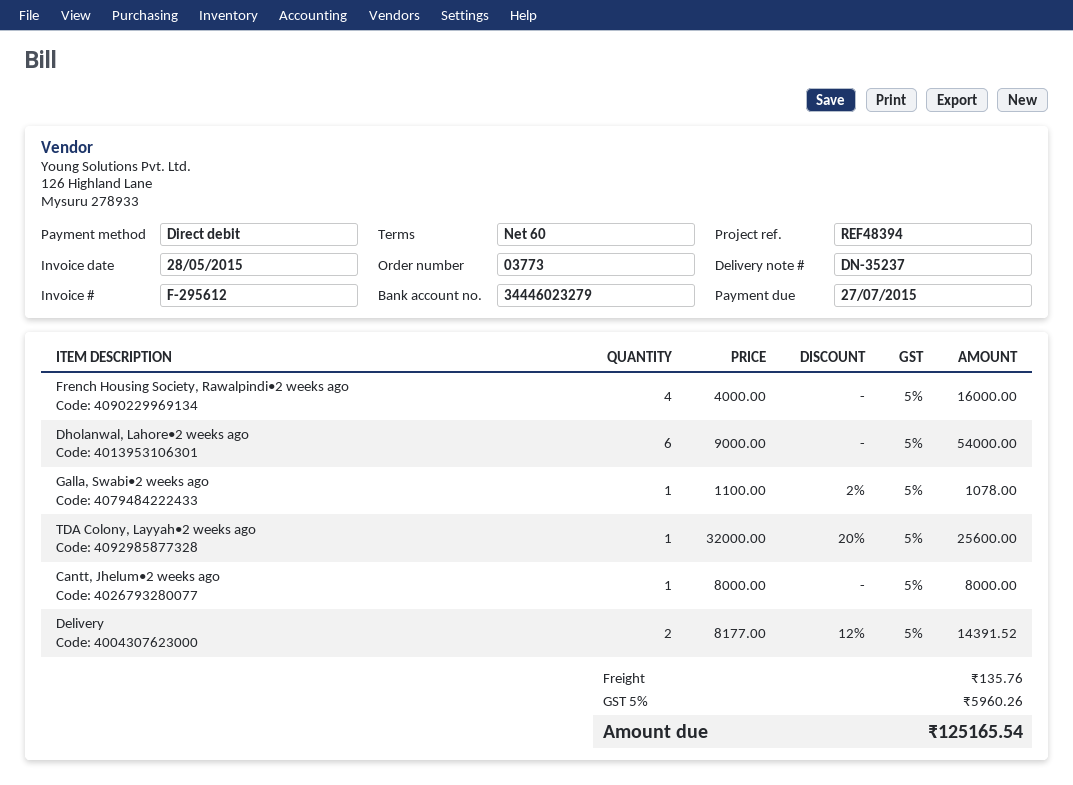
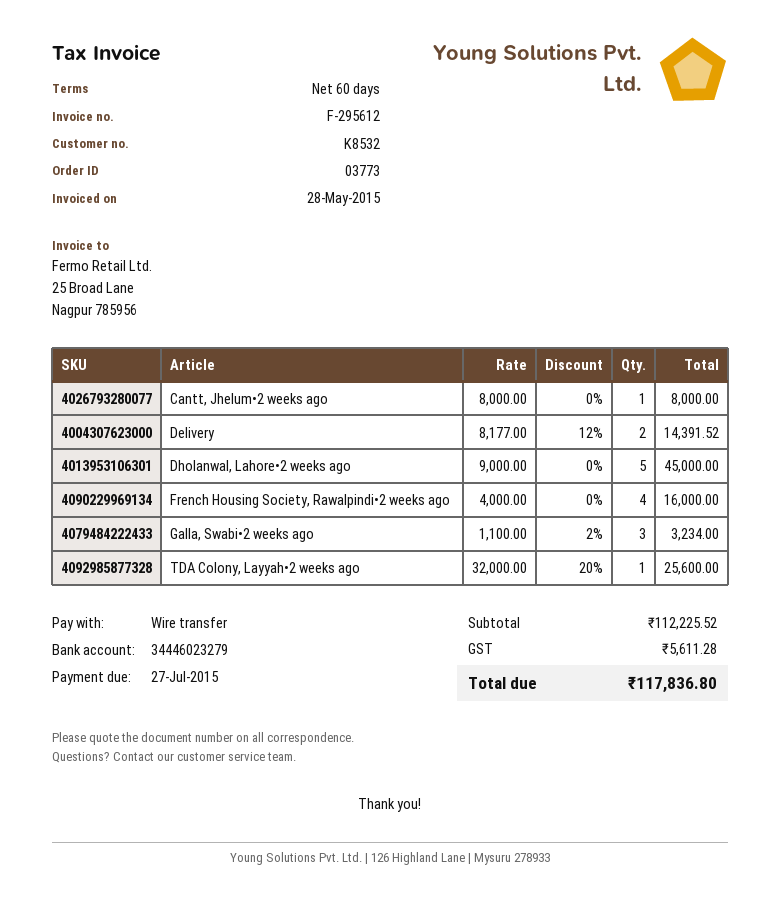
payment method: direct debit -> bank transfer
Dholanwal, Lahore•2 weeks ago: 6 x 9000.00 = 54000.00 -> 5 x 9000.00 = 45000.00
Galla, Swabi•2 weeks ago: 1 x 1100.00 - 2% = 1078.00 -> 3 x 1100.00 - 2% = 3234.00
shipping: 135.76 -> none
tax: 5960.26 -> 5611.28
total: 125165.54 -> 117836.80

